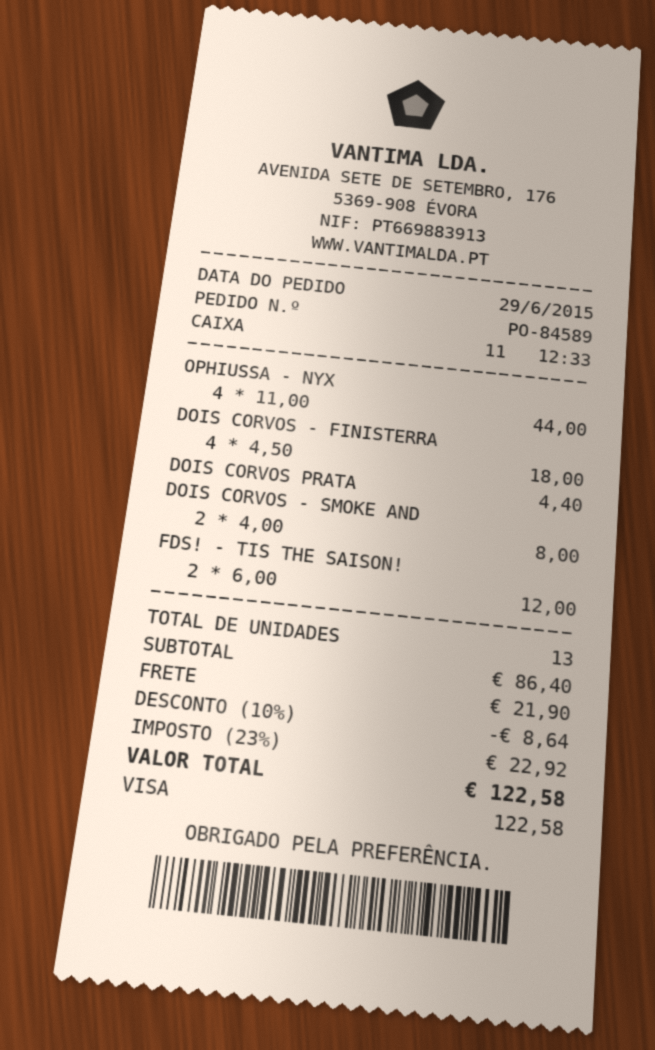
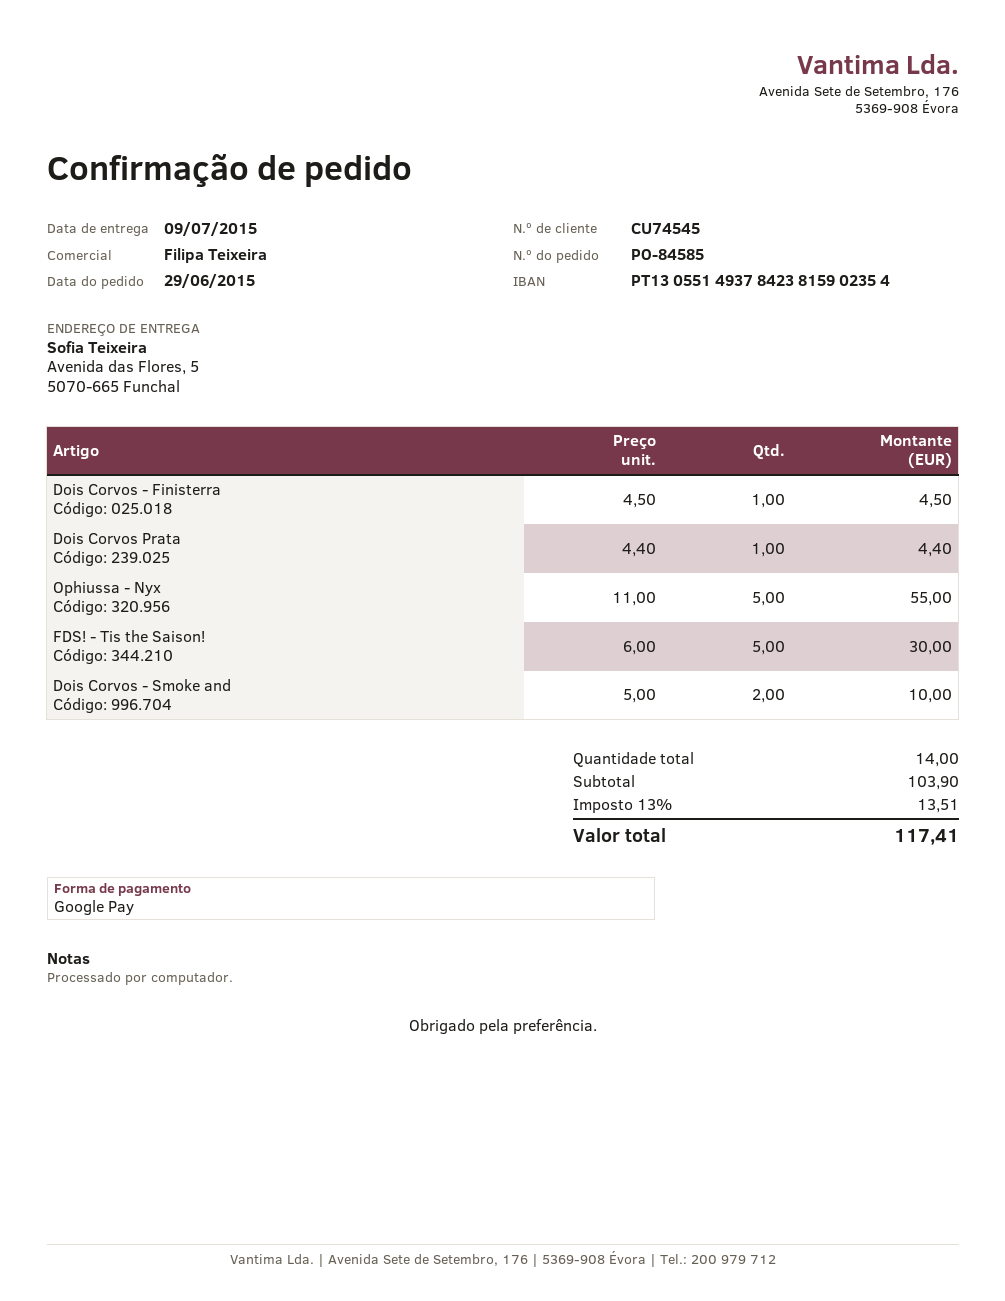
order number: PO-84589 -> PO-84585
payment method: Visa -> Google Pay
OPHIUSSA - NYX: 4 x 11.00 = 44.00 -> 5 x 11.00 = 55.00
DOIS CORVOS - FINISTERRA: 4 x 4.50 = 18.00 -> 1 x 4.50 = 4.50
DOIS CORVOS - SMOKE AND: 2 x 4.00 = 8.00 -> 2 x 5.00 = 10.00
FDS! - TIS THE SAISON!: 2 x 6.00 = 12.00 -> 5 x 6.00 = 30.00
total quantity: 13 -> 14
subtotal: 86.40 -> 103.90
discount: 10% = 8.64 -> none
shipping: 21.90 -> none
tax: 23% = 22.92 -> 13% = 13.51
total: 122.58 -> 117.41

